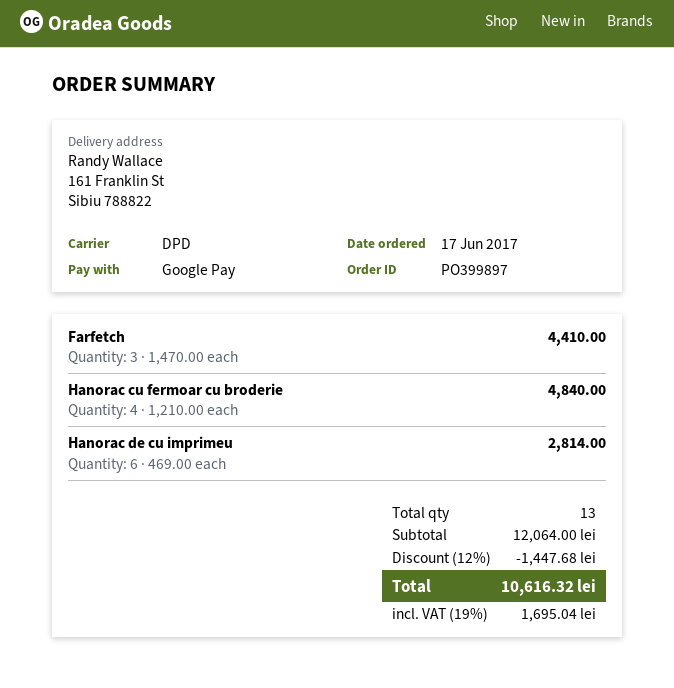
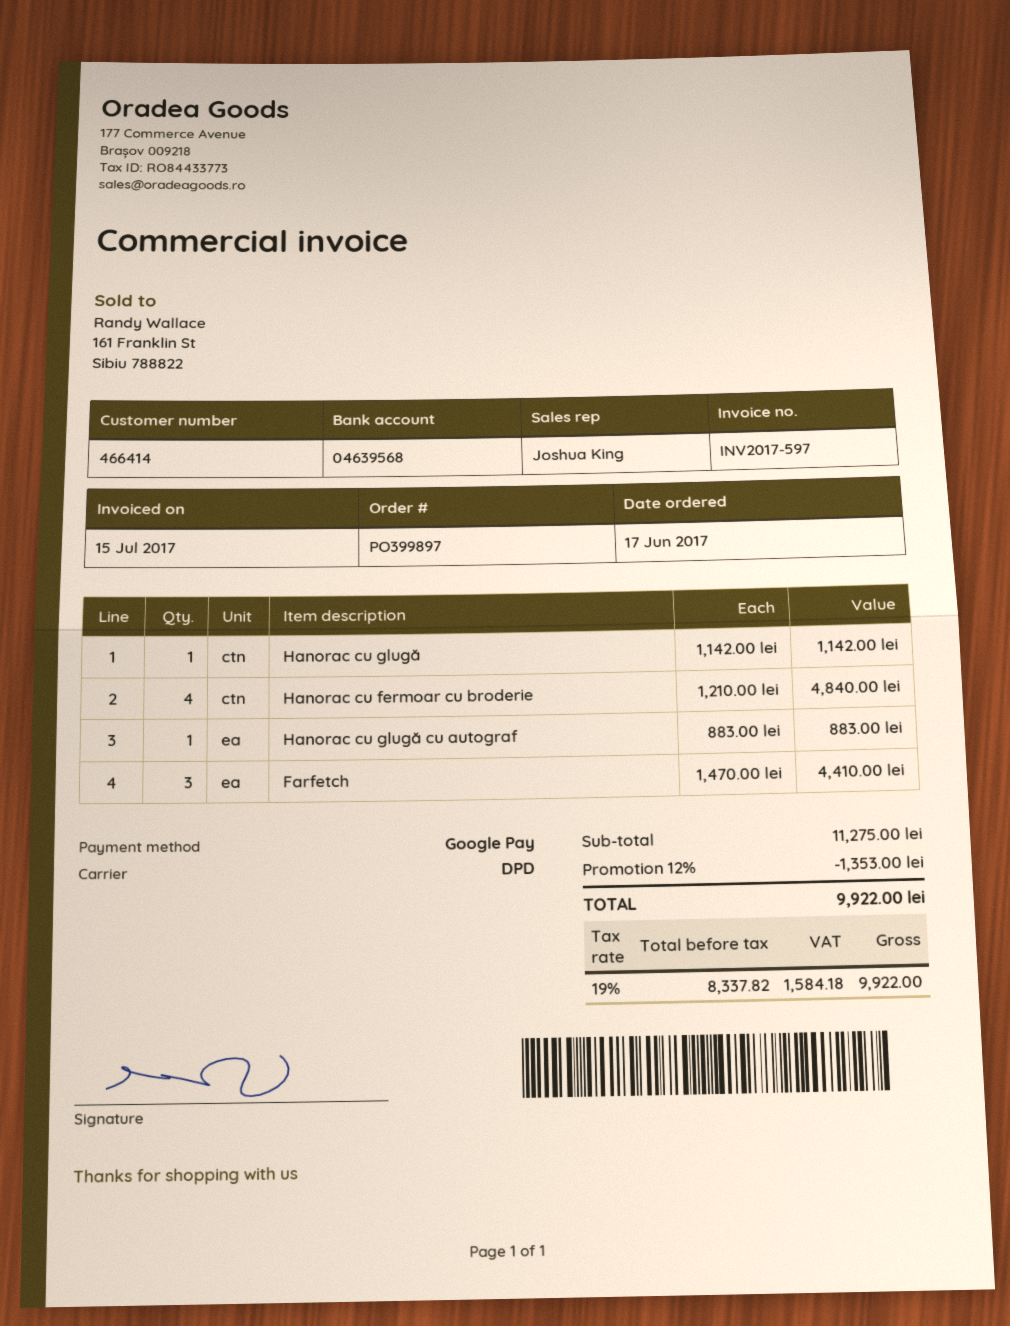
Hanorac de cu imprimeu: 6 x 469.00 = 2814.00 -> none
Hanorac cu glugă: none -> 1 x 1142.00 = 1142.00
Hanorac cu glugă cu autograf: none -> 1 x 883.00 = 883.00
subtotal: 12064.00 -> 11275.00
discount: 12% = 1447.68 -> 12% = 1353.00
tax: 19% = 1695.04 -> 19% = 1584.18
total: 10616.32 -> 9922.00

